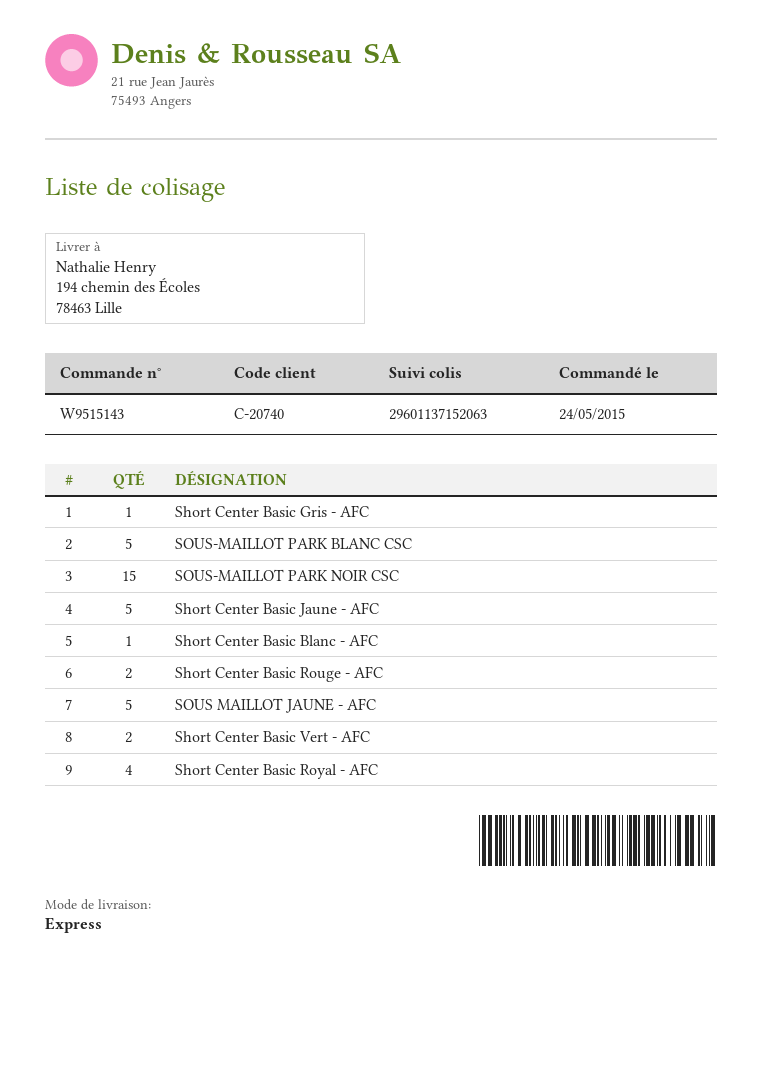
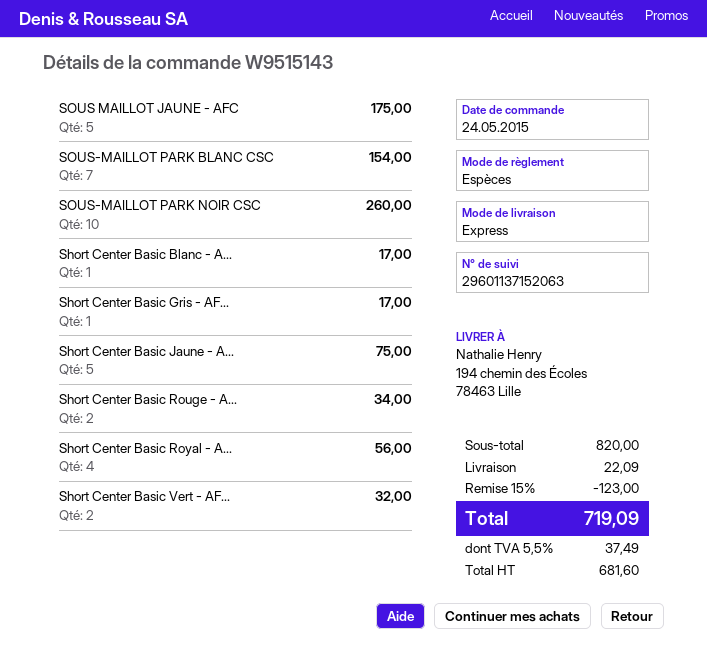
SOUS-MAILLOT PARK BLANC CSC: 5 -> 7
SOUS-MAILLOT PARK NOIR CSC: 15 -> 10

